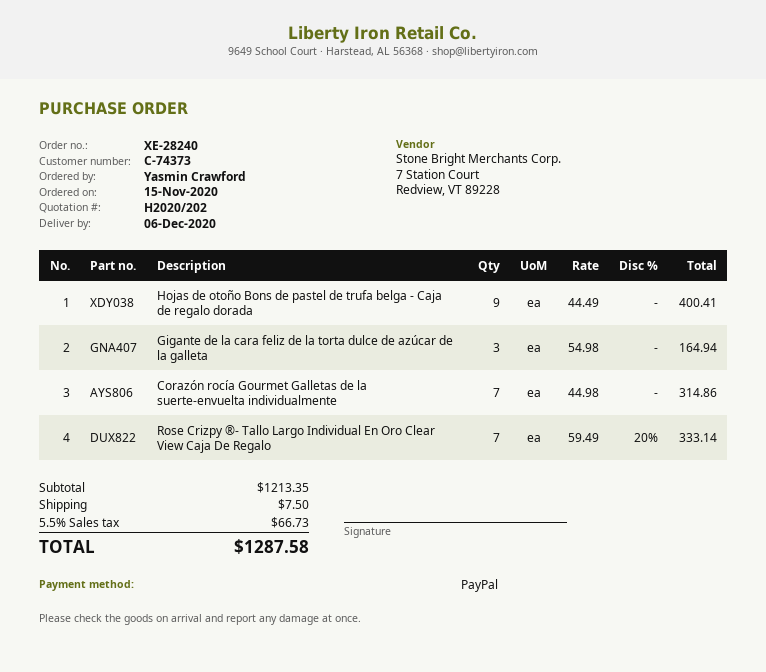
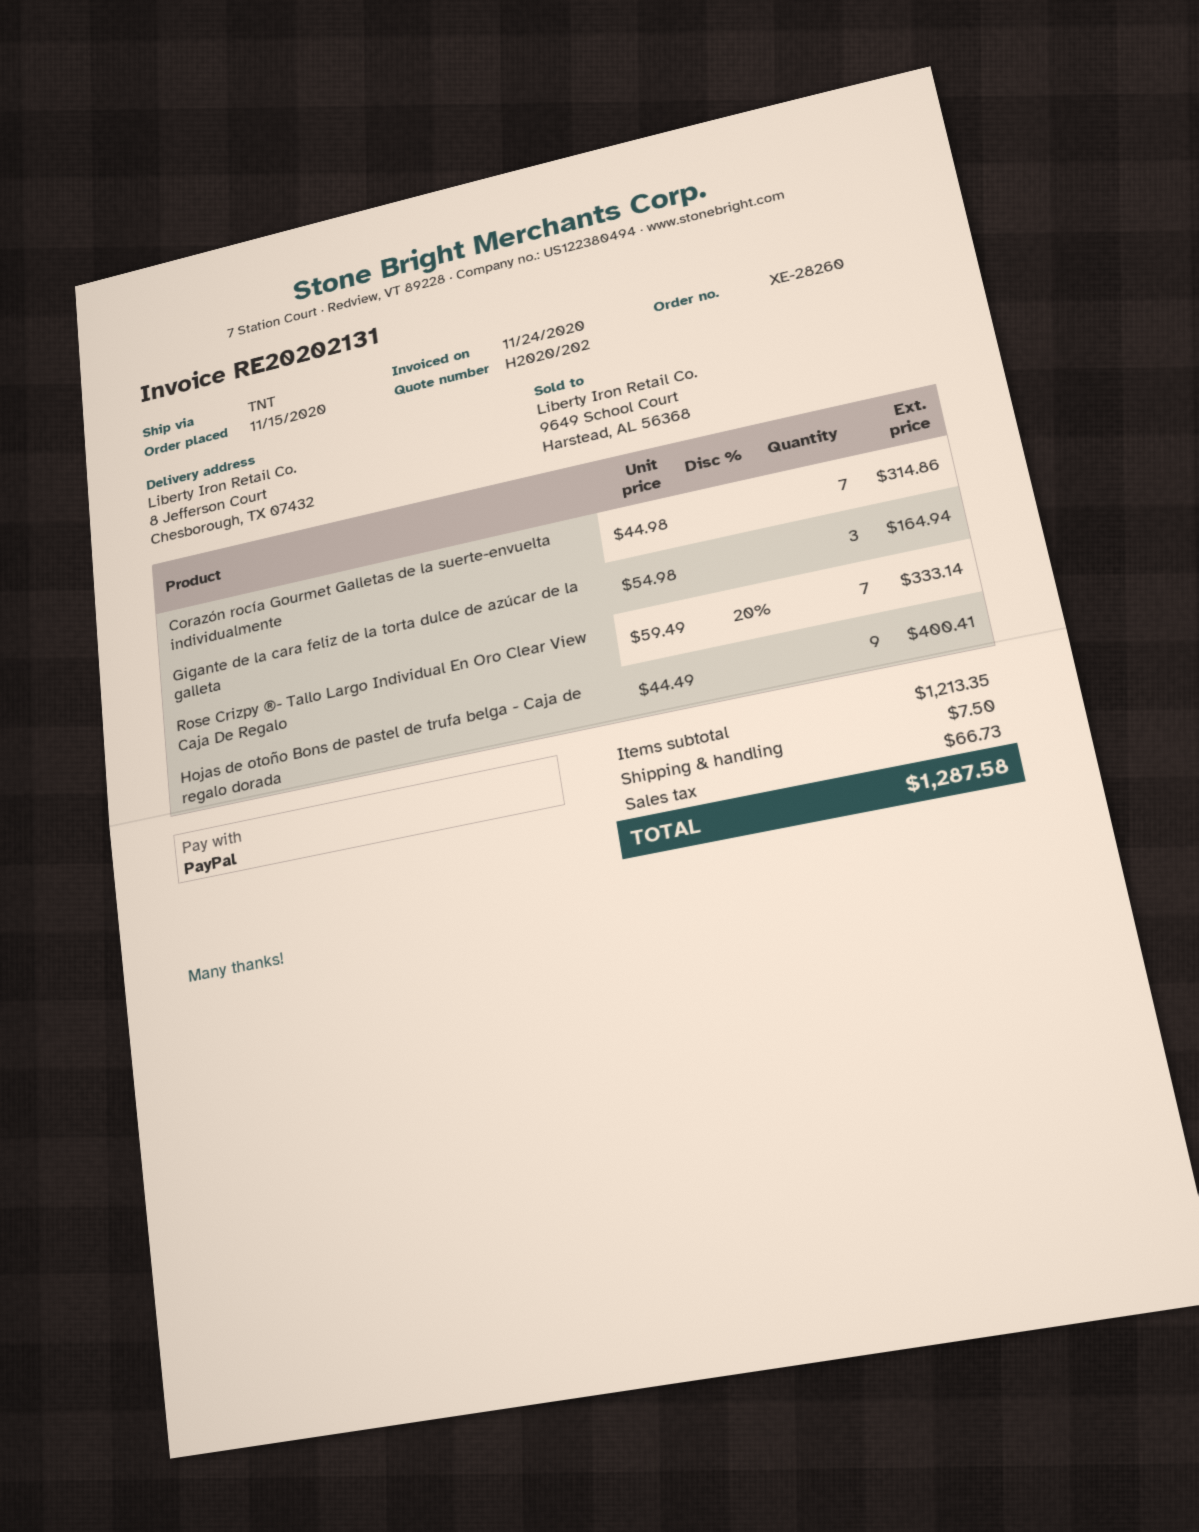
order number: XE-28240 -> XE-28260

